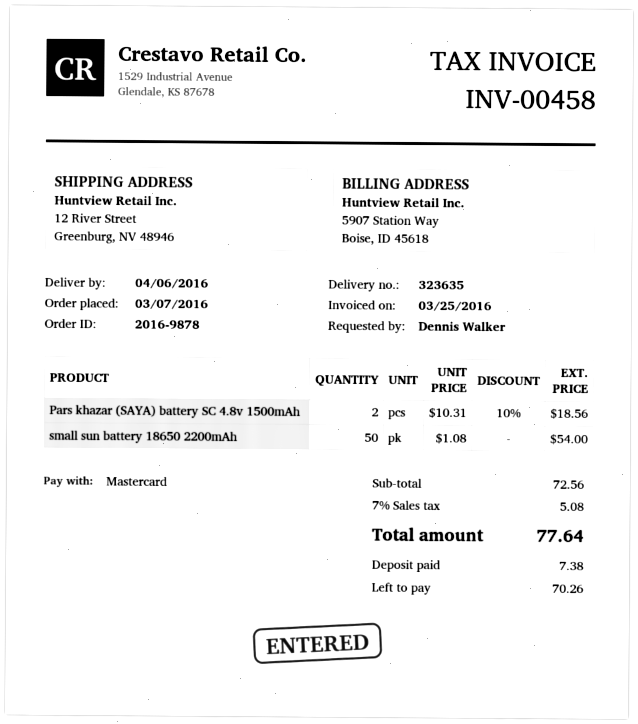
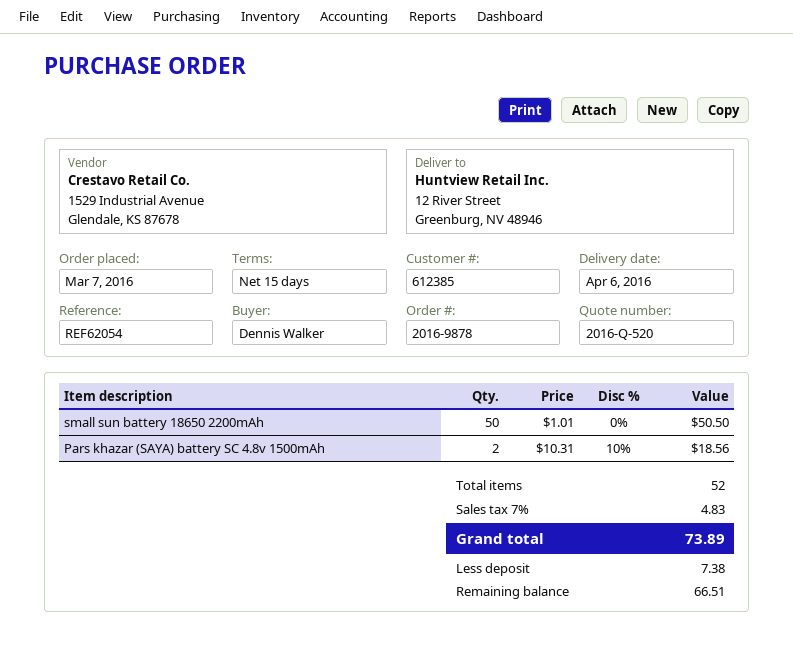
small sun battery 18650 2200mAh: 50 x 1.08 = 54.00 -> 50 x 1.01 = 50.50
tax: 7% = 5.08 -> 7% = 4.83
total: 77.64 -> 73.89
balance: 70.26 -> 66.51

